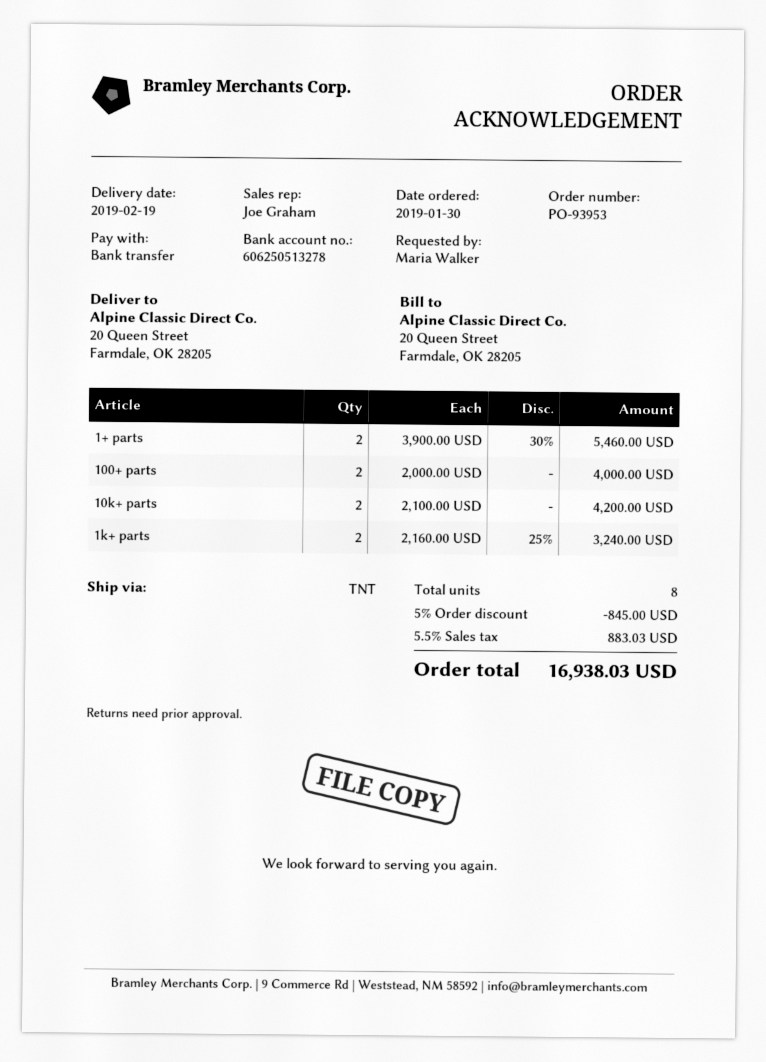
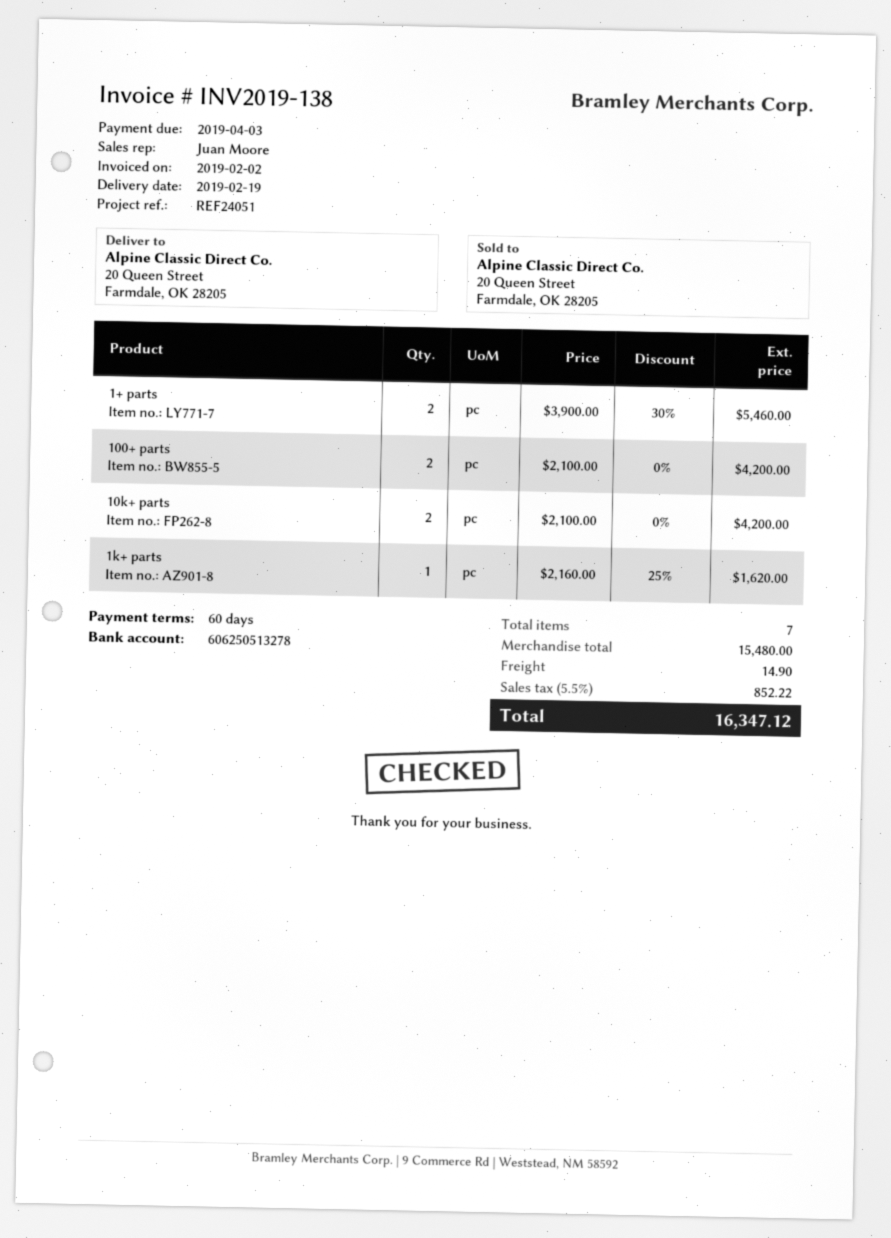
sales rep: Joe Graham -> Juan Moore
100+ parts: 2 x 2000.00 = 4000.00 -> 2 x 2100.00 = 4200.00
1k+ parts: 2 x 2160.00 - 25% = 3240.00 -> 1 x 2160.00 - 25% = 1620.00
total quantity: 8 -> 7
discount: 5% = 845.00 -> none
shipping: none -> 14.90
tax: 5.5% = 883.03 -> 5.5% = 852.22
total: 16938.03 -> 16347.12

